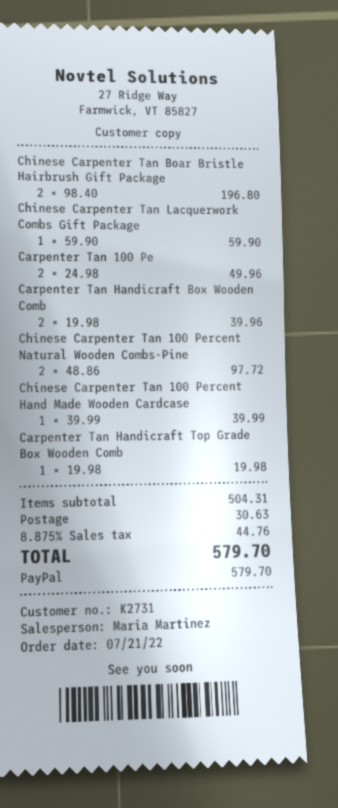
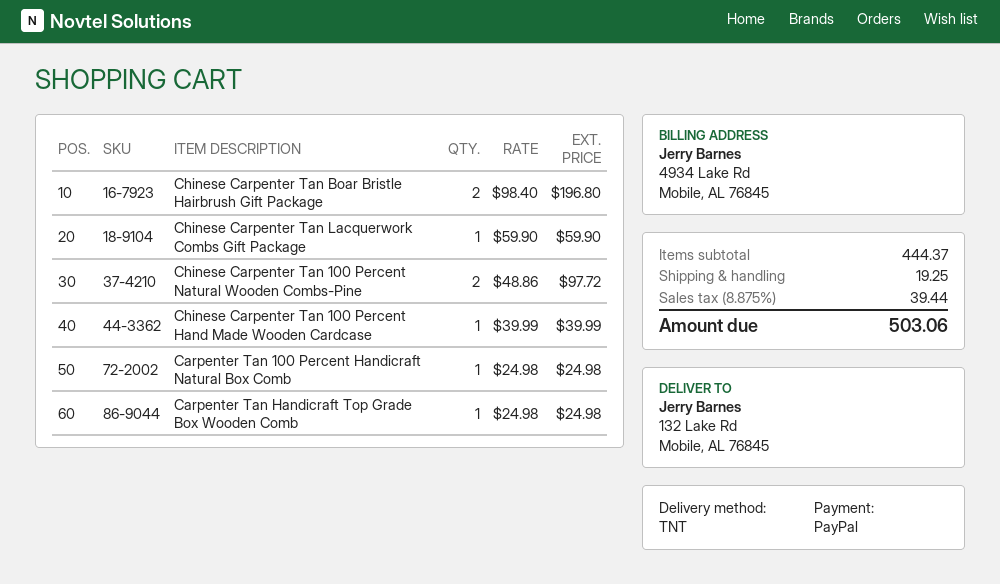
Carpenter Tan 100 Pe: 2 x 24.98 = 49.96 -> 1 x 24.98 = 24.98
Carpenter Tan Handicraft Box Wooden Comb: 2 x 19.98 = 39.96 -> none
Carpenter Tan Handicraft Top Grade Box Wooden Comb: 1 x 19.98 = 19.98 -> 1 x 24.98 = 24.98
subtotal: 504.31 -> 444.37
shipping: 30.63 -> 19.25
tax: 8.875% = 44.76 -> 8.875% = 39.44
total: 579.70 -> 503.06

